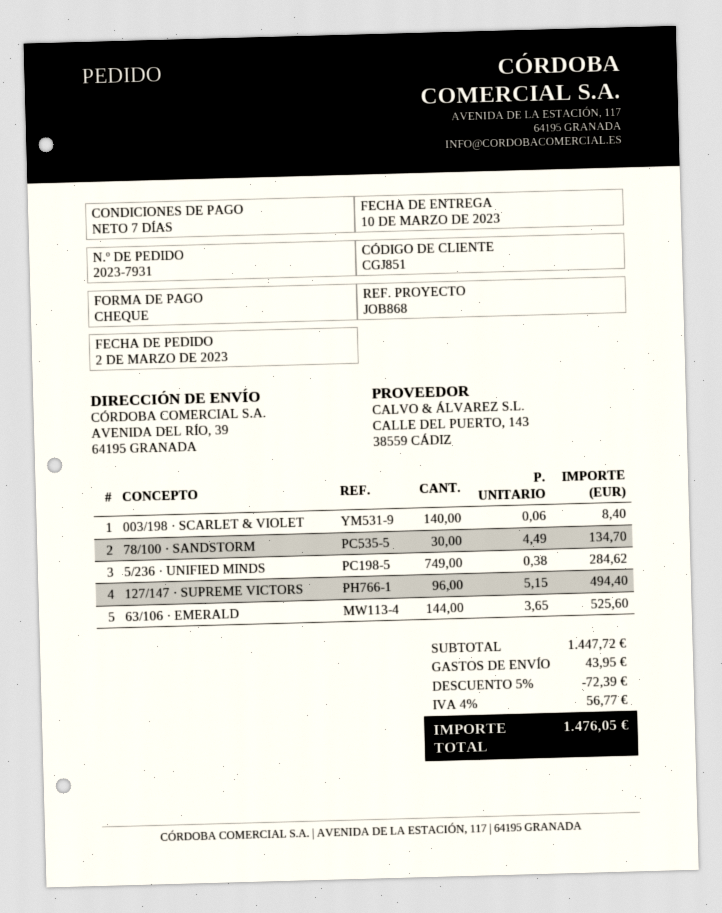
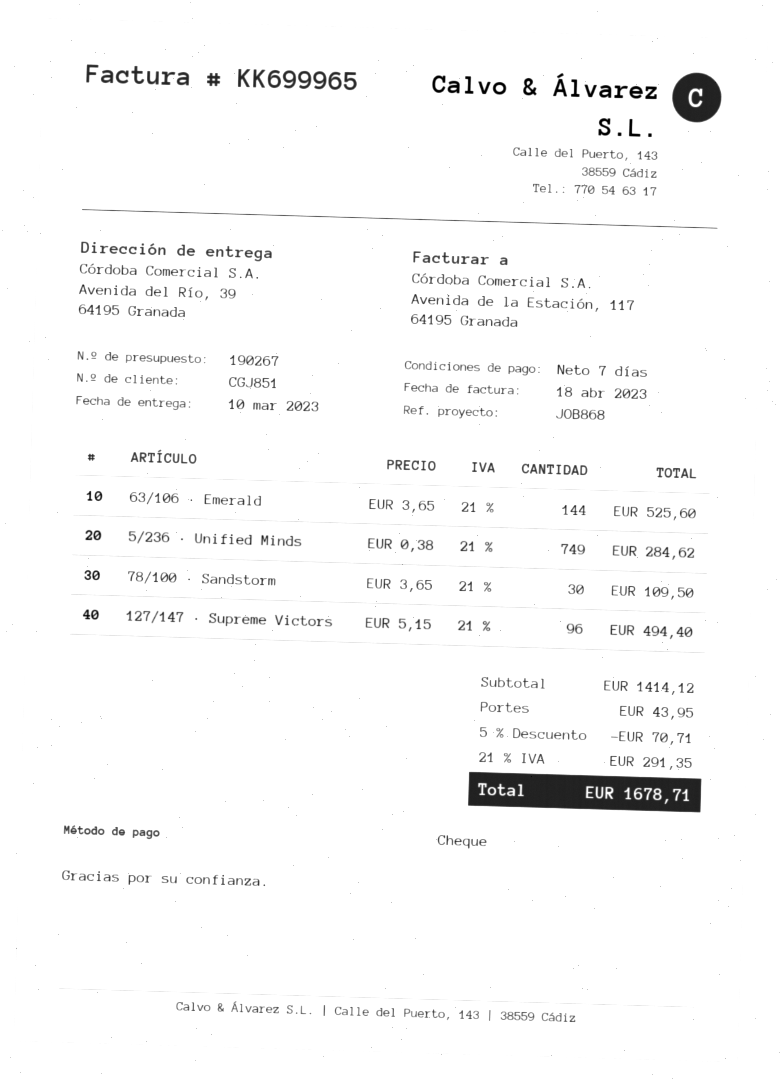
003/198 · SCARLET & VIOLET: 140 x 0.06 = 8.40 -> none
78/100 · SANDSTORM: 30 x 4.49 = 134.70 -> 30 x 3.65 = 109.50
subtotal: 1447.72 -> 1414.12
discount: 5% = 72.39 -> 5% = 70.71
tax: 4% = 56.77 -> 21% = 291.35
total: 1476.05 -> 1678.71

